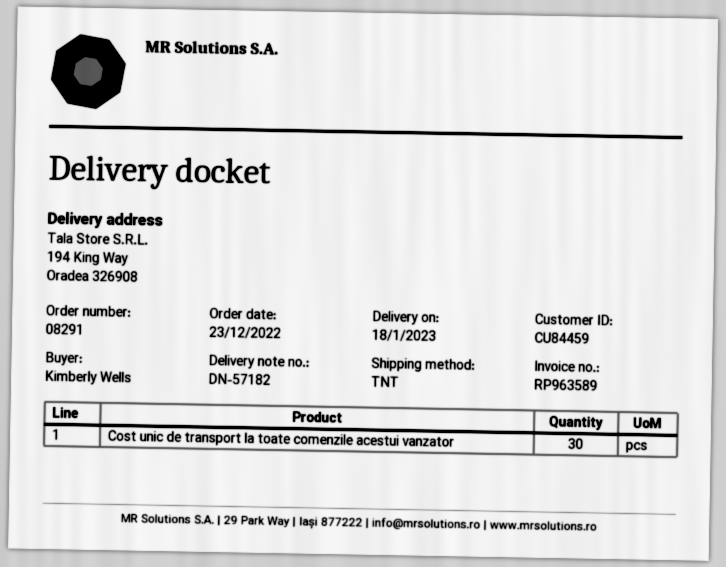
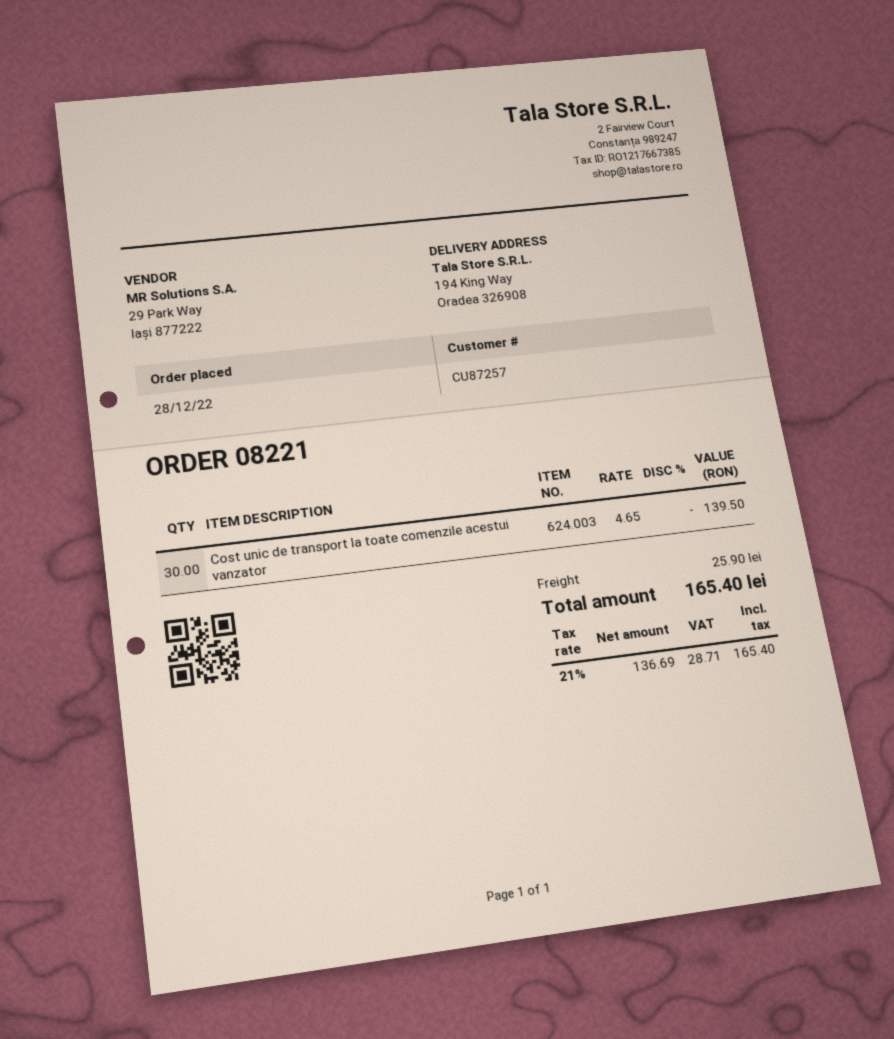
order number: 08291 -> 08221
order date: 2022-12-23 -> 2022-12-28
customer number: CU84459 -> CU87257

